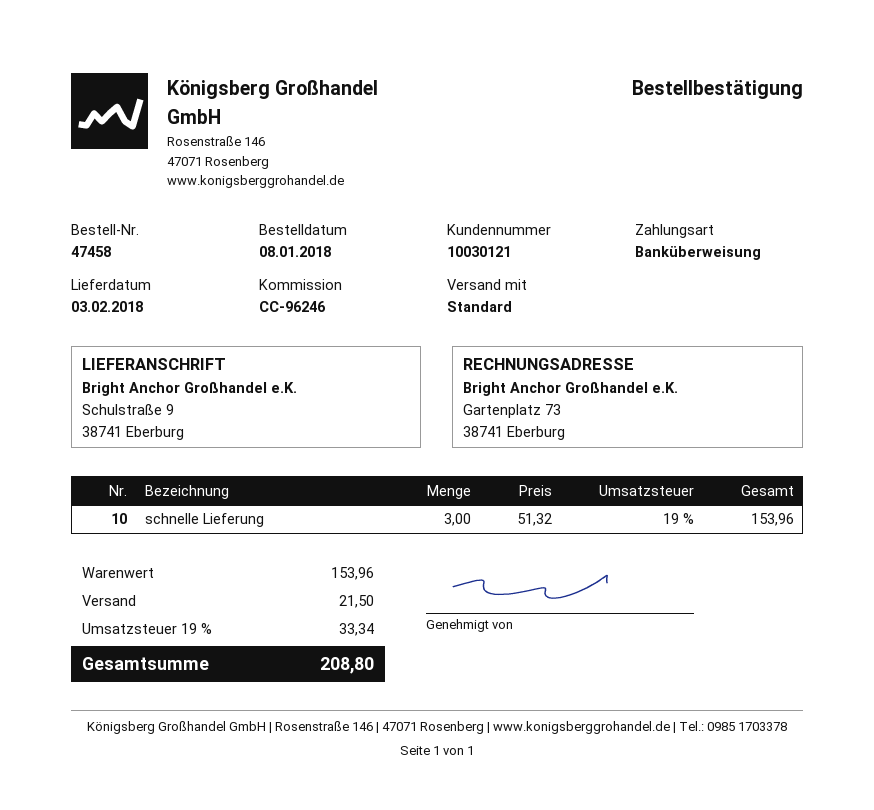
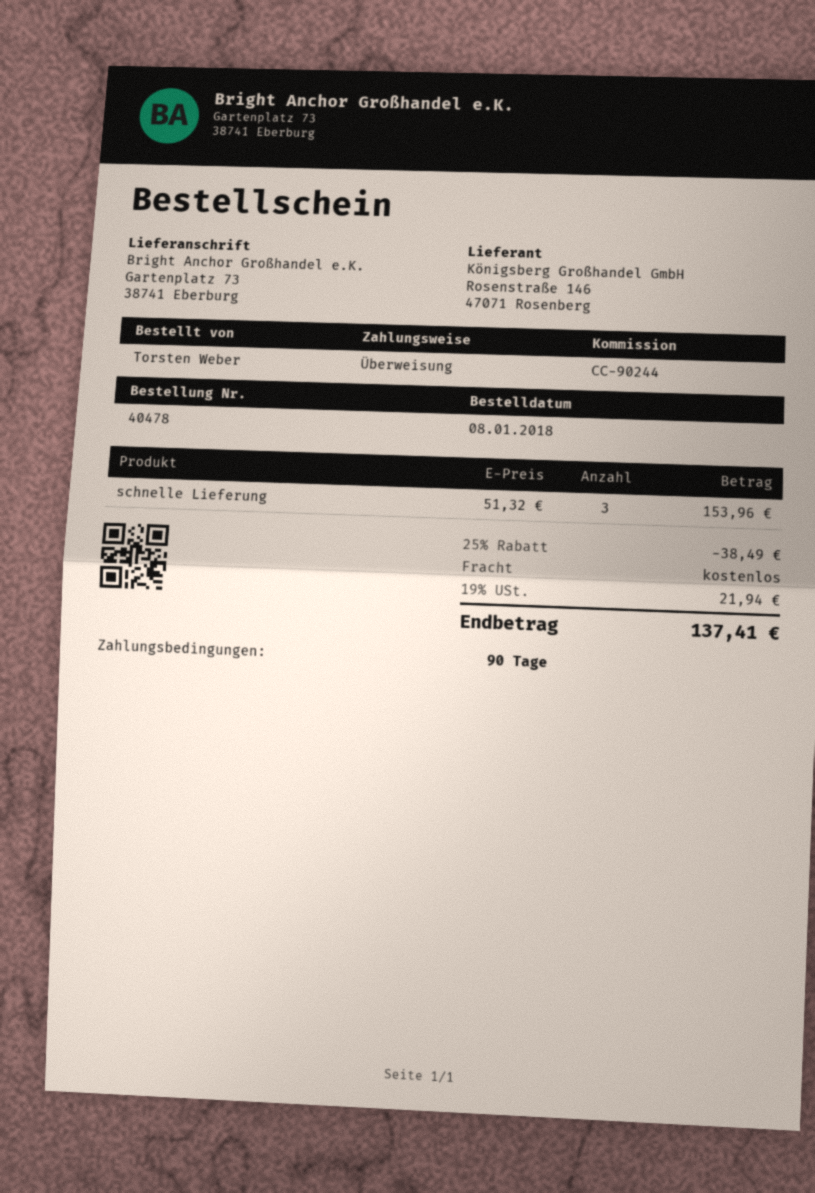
order number: 47458 -> 40478
reference: CC-96246 -> CC-90244
ship to: Schulstraße 9, 38741 Eberburg -> Gartenplatz 73, 38741 Eberburg
discount: none -> 25% = 38.49
shipping: 21.50 -> 0.00
tax: 19% = 33.34 -> 19% = 21.94
total: 208.80 -> 137.41

